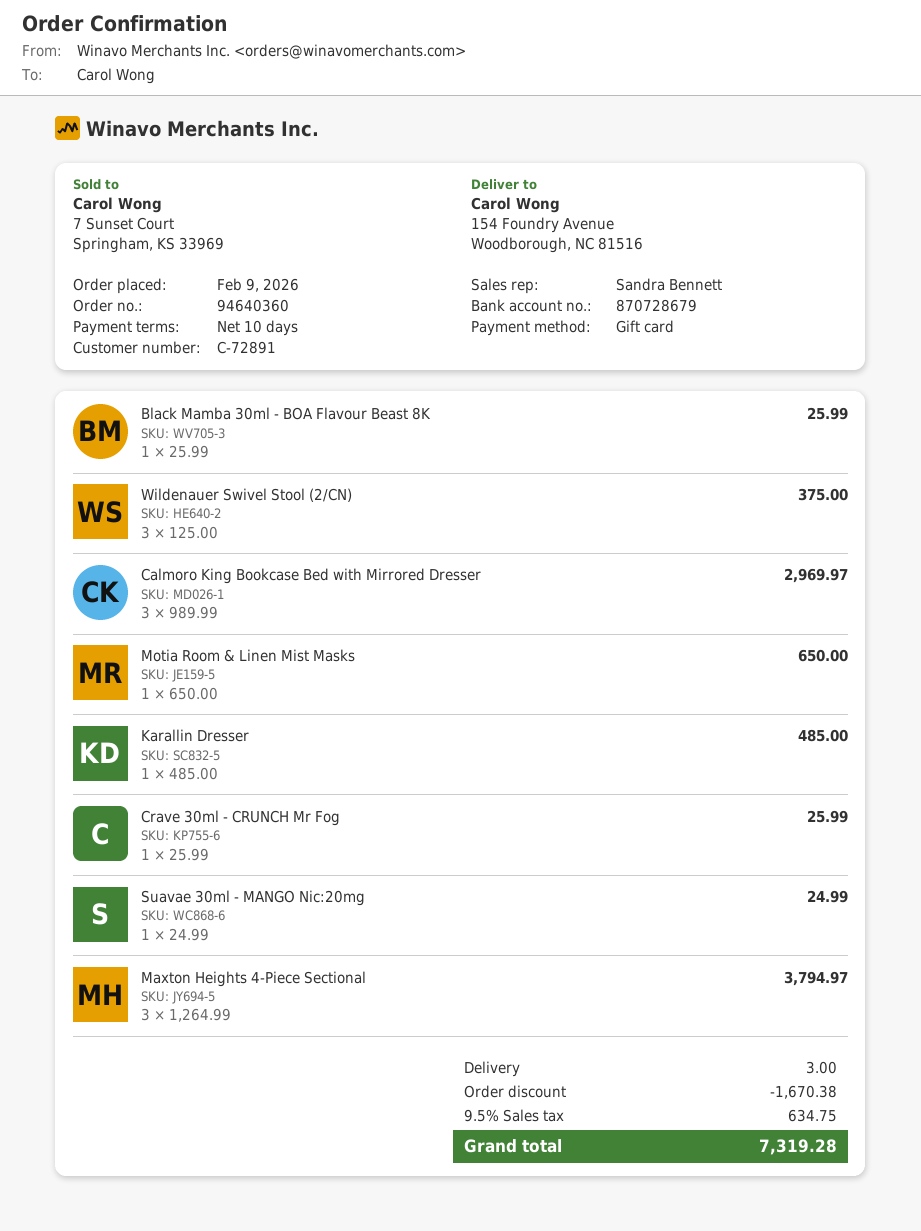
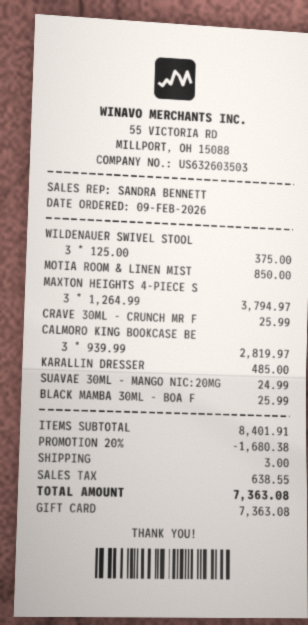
Calmoro King Bookcase Bed with Mirrored Dresser: 3 x 989.99 = 2969.97 -> 3 x 939.99 = 2819.97
Motia Room & Linen Mist Masks: 1 x 650.00 = 650.00 -> 1 x 850.00 = 850.00
discount: 1670.38 -> 1680.38
tax: 634.75 -> 638.55
total: 7319.28 -> 7363.08

